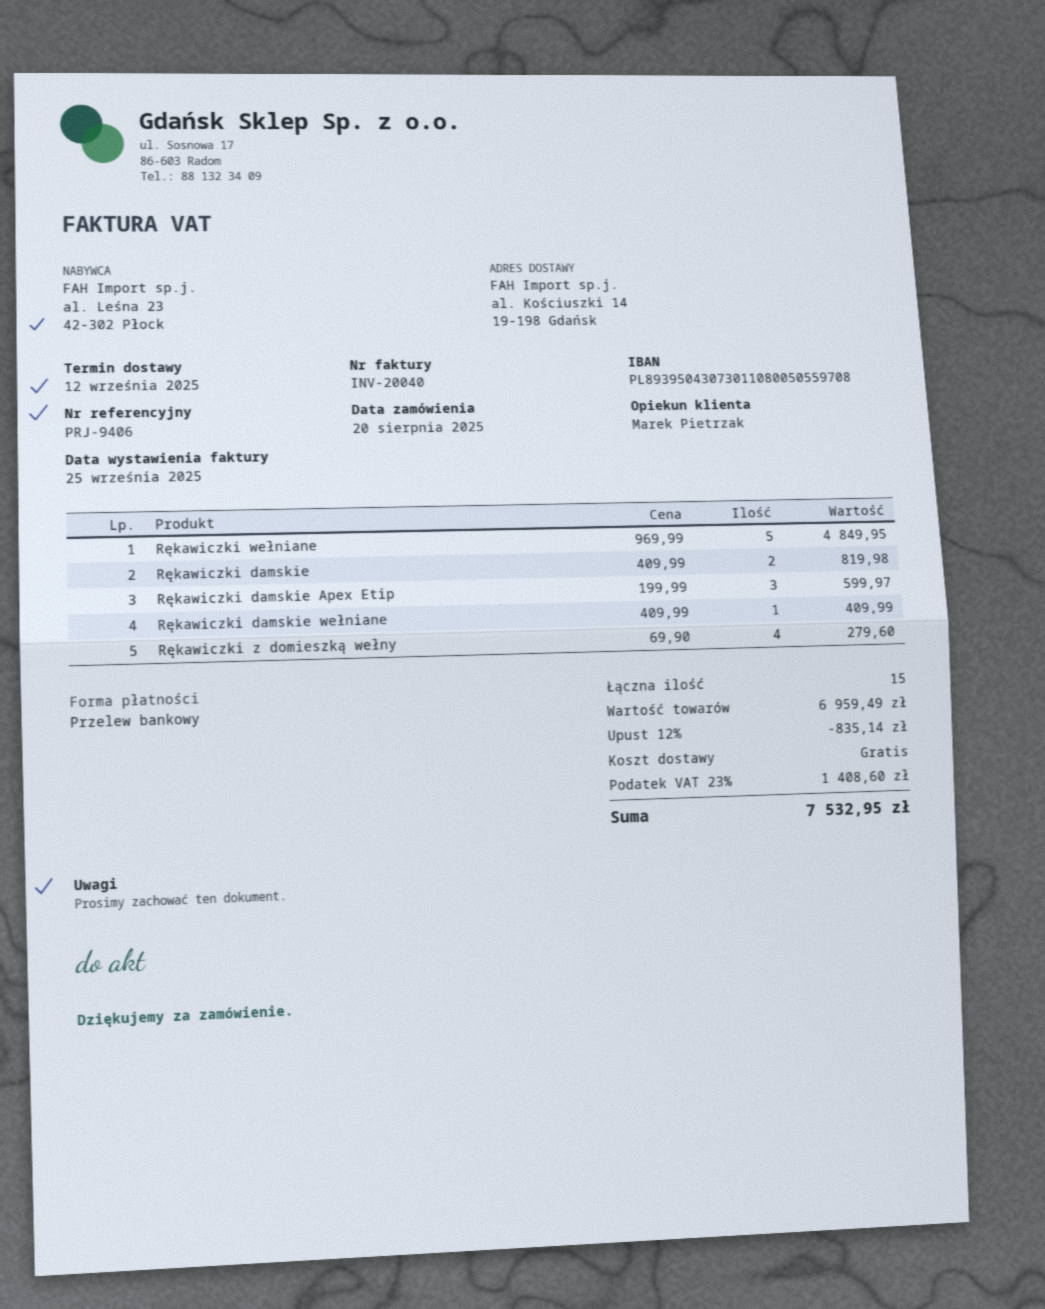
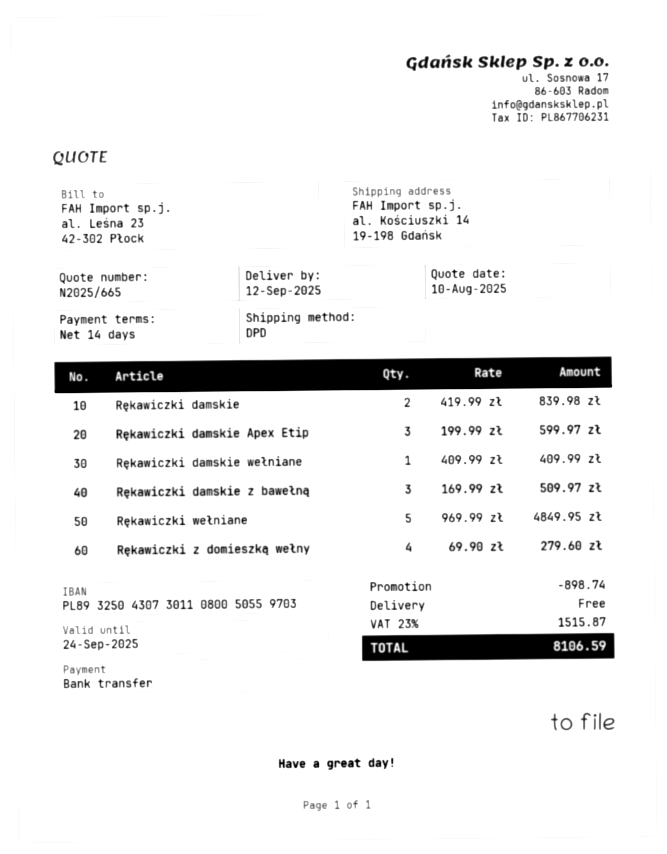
bank account: PL89395043073011080050559708 -> PL89325043073011080050559703
Rękawiczki damskie: 2 x 409.99 = 819.98 -> 2 x 419.99 = 839.98
Rękawiczki damskie z bawełną: none -> 3 x 169.99 = 509.97
discount: 835.14 -> 898.74
tax: 23% = 1408.60 -> 23% = 1515.87
total: 7532.95 -> 8106.59

